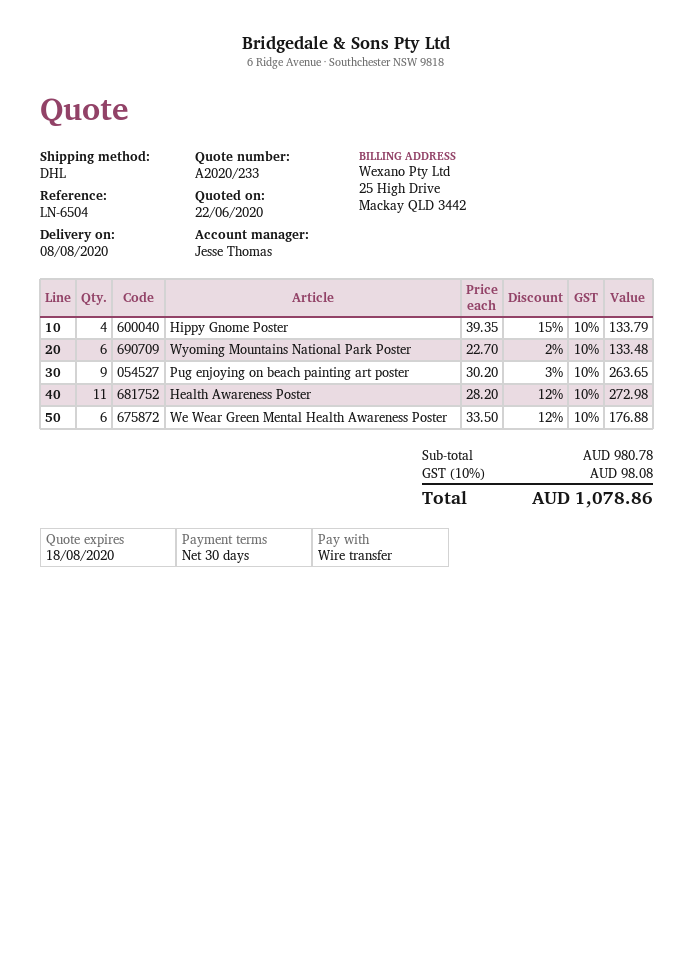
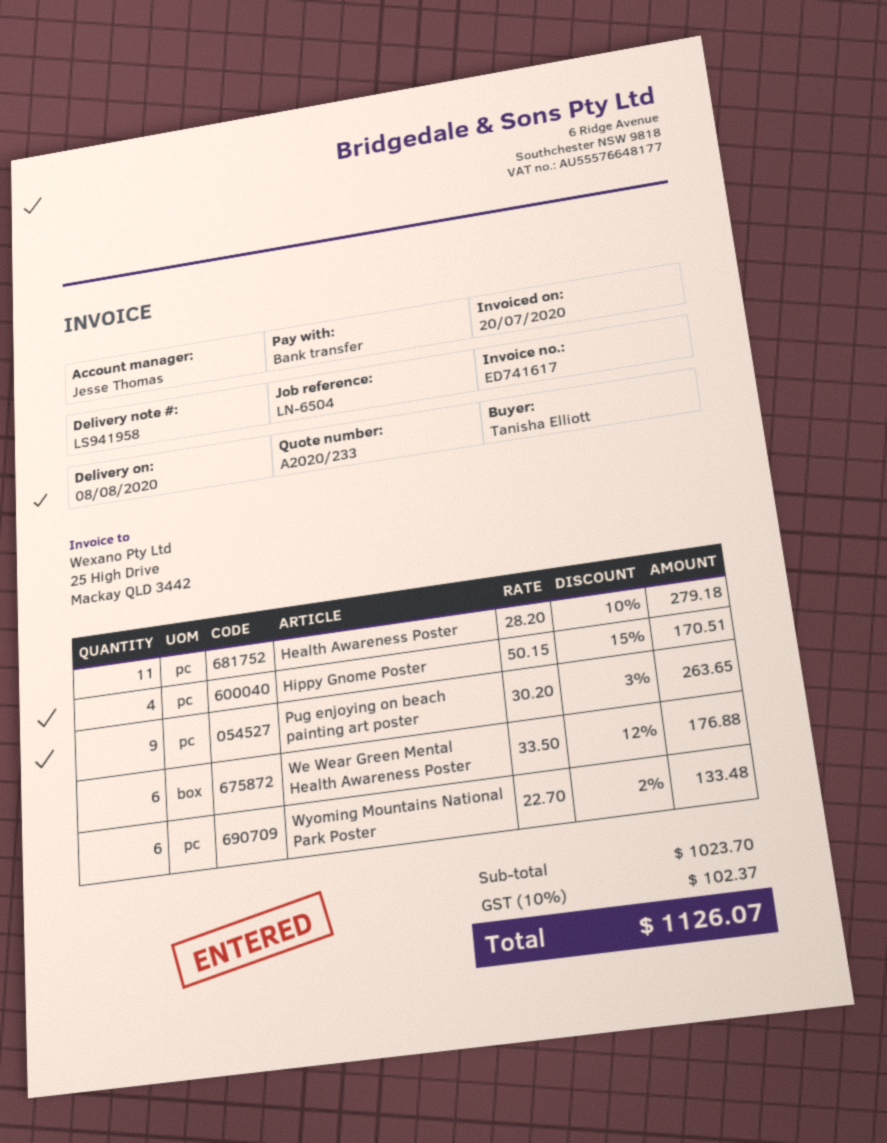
Hippy Gnome Poster: 4 x 39.35 - 15% = 133.79 -> 4 x 50.15 - 15% = 170.51
Health Awareness Poster: 11 x 28.20 - 12% = 272.98 -> 11 x 28.20 - 10% = 279.18
subtotal: 980.78 -> 1023.70
tax: 10% = 98.08 -> 10% = 102.37
total: 1078.86 -> 1126.07

